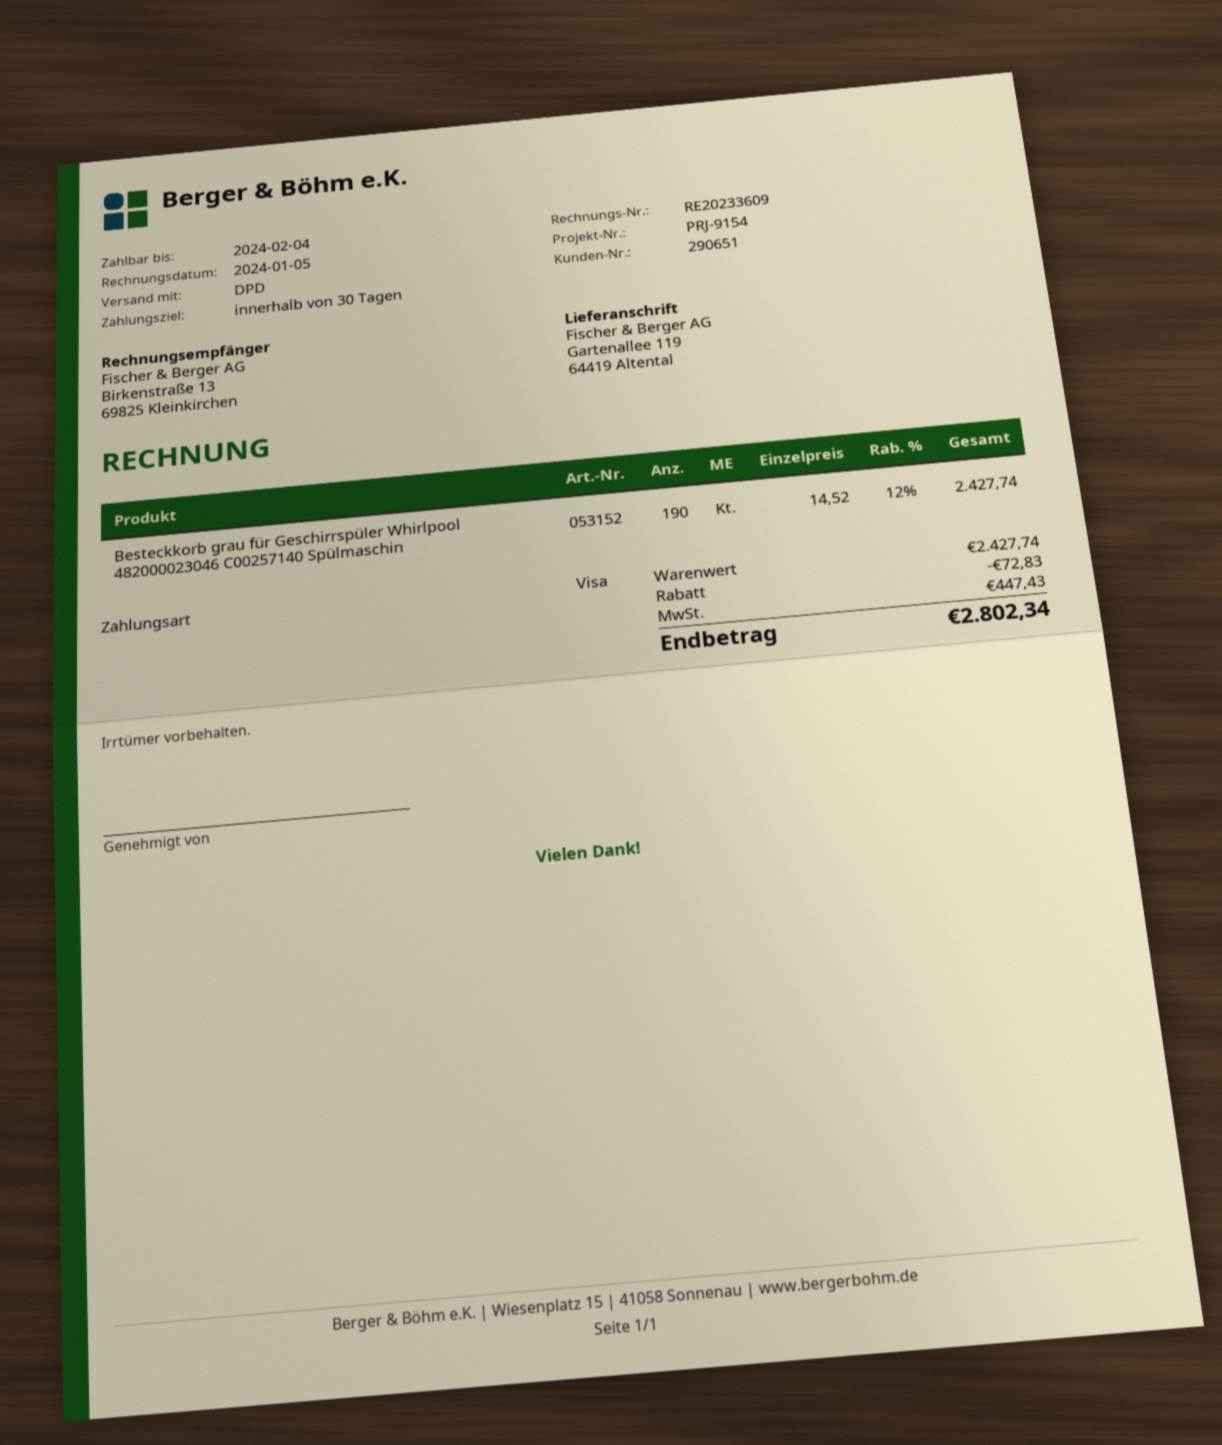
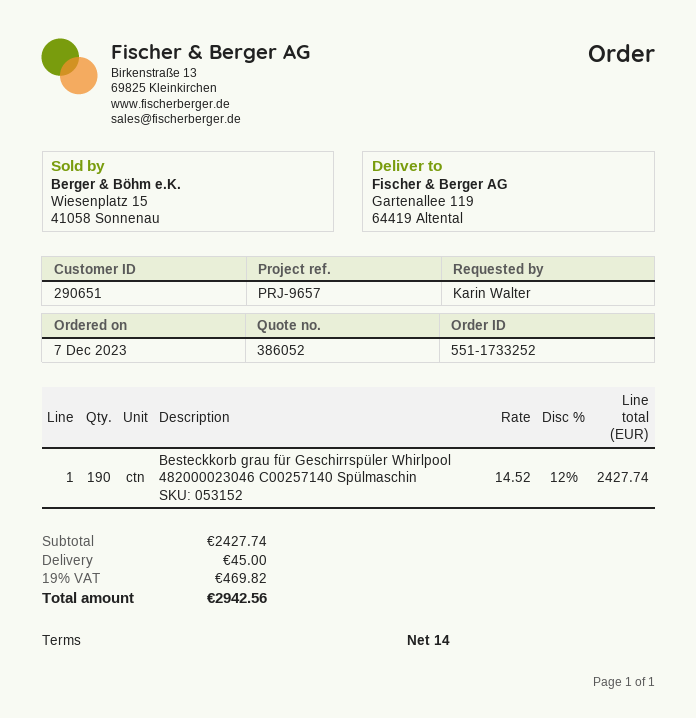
payment terms: 30 days -> 14 days
reference: PRJ-9154 -> PRJ-9657
discount: 72.83 -> none
shipping: none -> 45.00
tax: 447.43 -> 469.82
total: 2802.34 -> 2942.56

